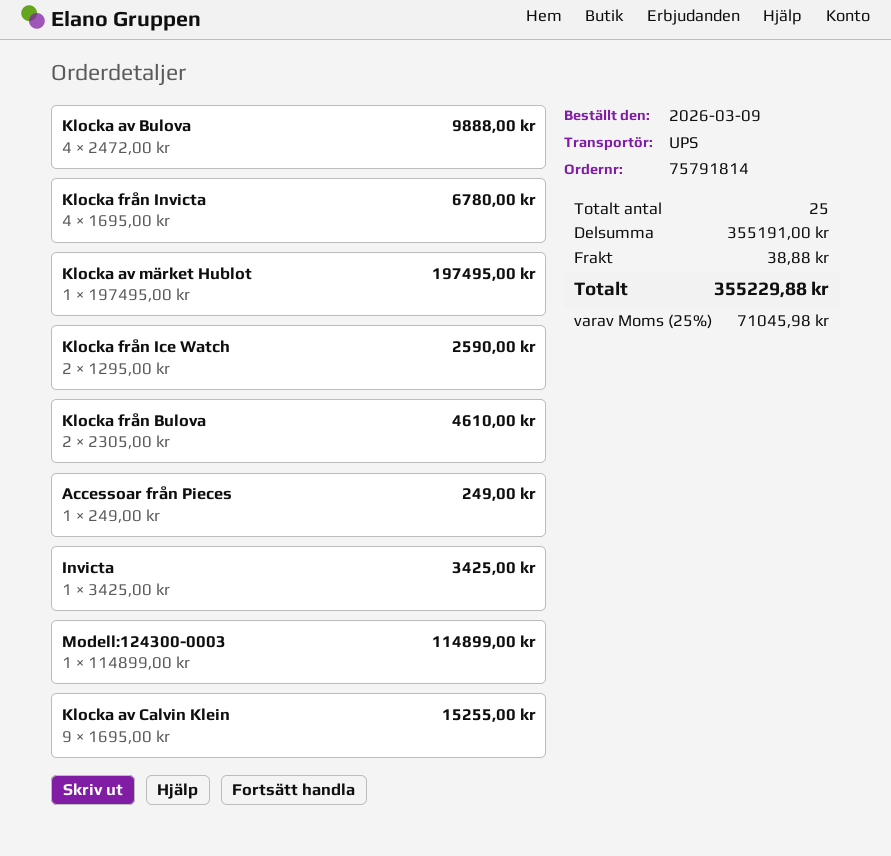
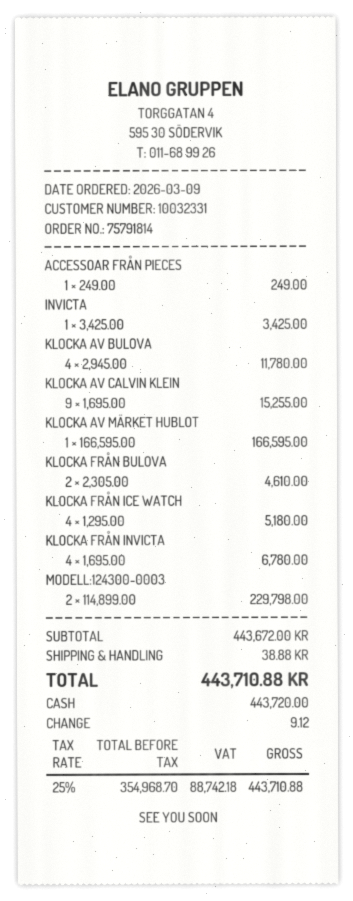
Klocka av Bulova: 4 x 2472.00 = 9888.00 -> 4 x 2945.00 = 11780.00
Klocka av märket Hublot: 1 x 197495.00 = 197495.00 -> 1 x 166595.00 = 166595.00
Klocka från Ice Watch: 2 x 1295.00 = 2590.00 -> 4 x 1295.00 = 5180.00
Modell:124300-0003: 1 x 114899.00 = 114899.00 -> 2 x 114899.00 = 229798.00
subtotal: 355191.00 -> 443672.00
tax: 25% = 71045.98 -> 25% = 88742.18
total: 355229.88 -> 443710.88

